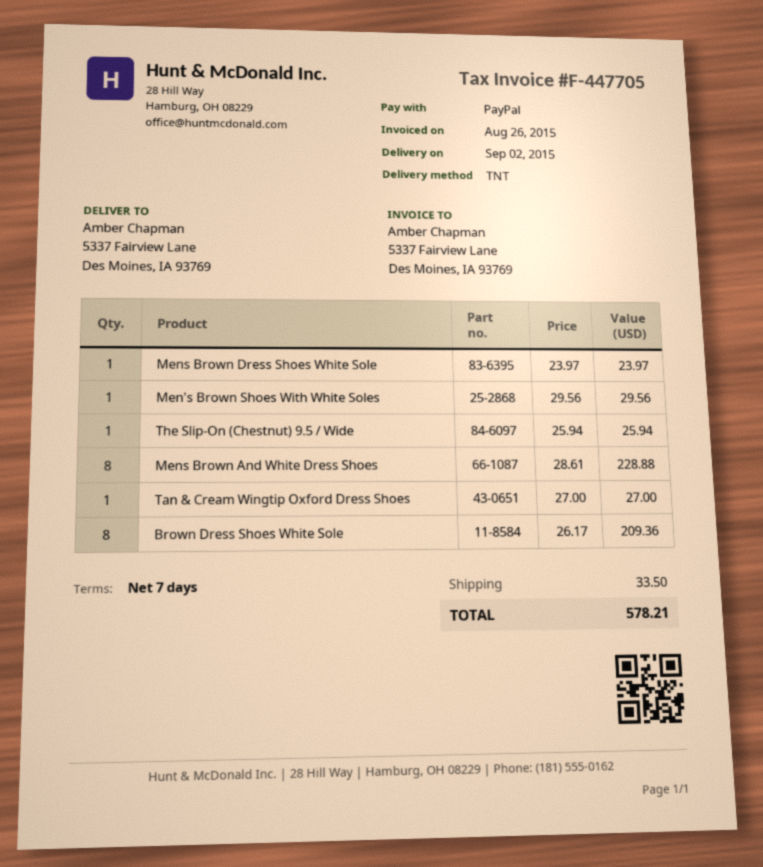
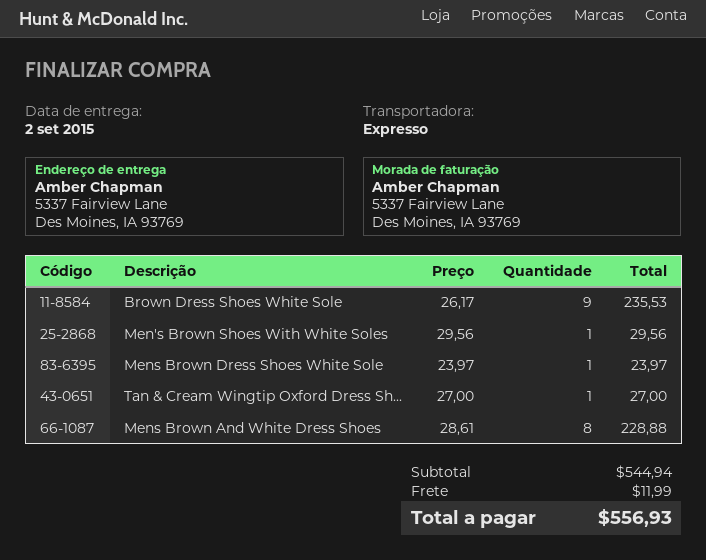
shipping method: TNT -> express
The Slip-On (Chestnut) 9.5 / Wide: 1 x 25.94 = 25.94 -> none
Brown Dress Shoes White Sole: 8 x 26.17 = 209.36 -> 9 x 26.17 = 235.53
shipping: 33.50 -> 11.99
total: 578.21 -> 556.93

